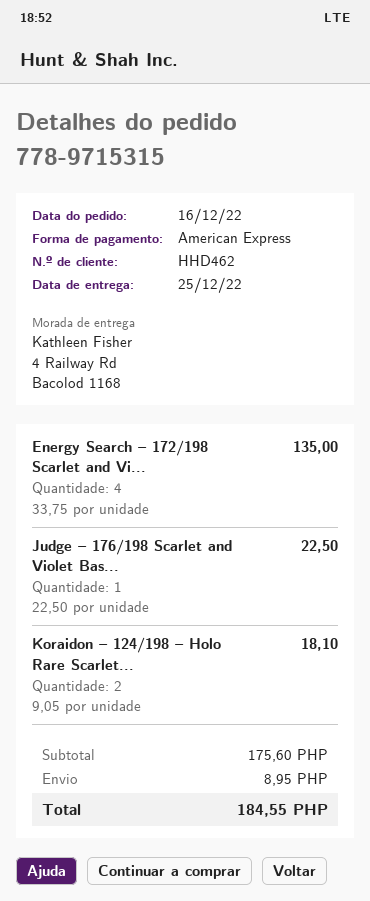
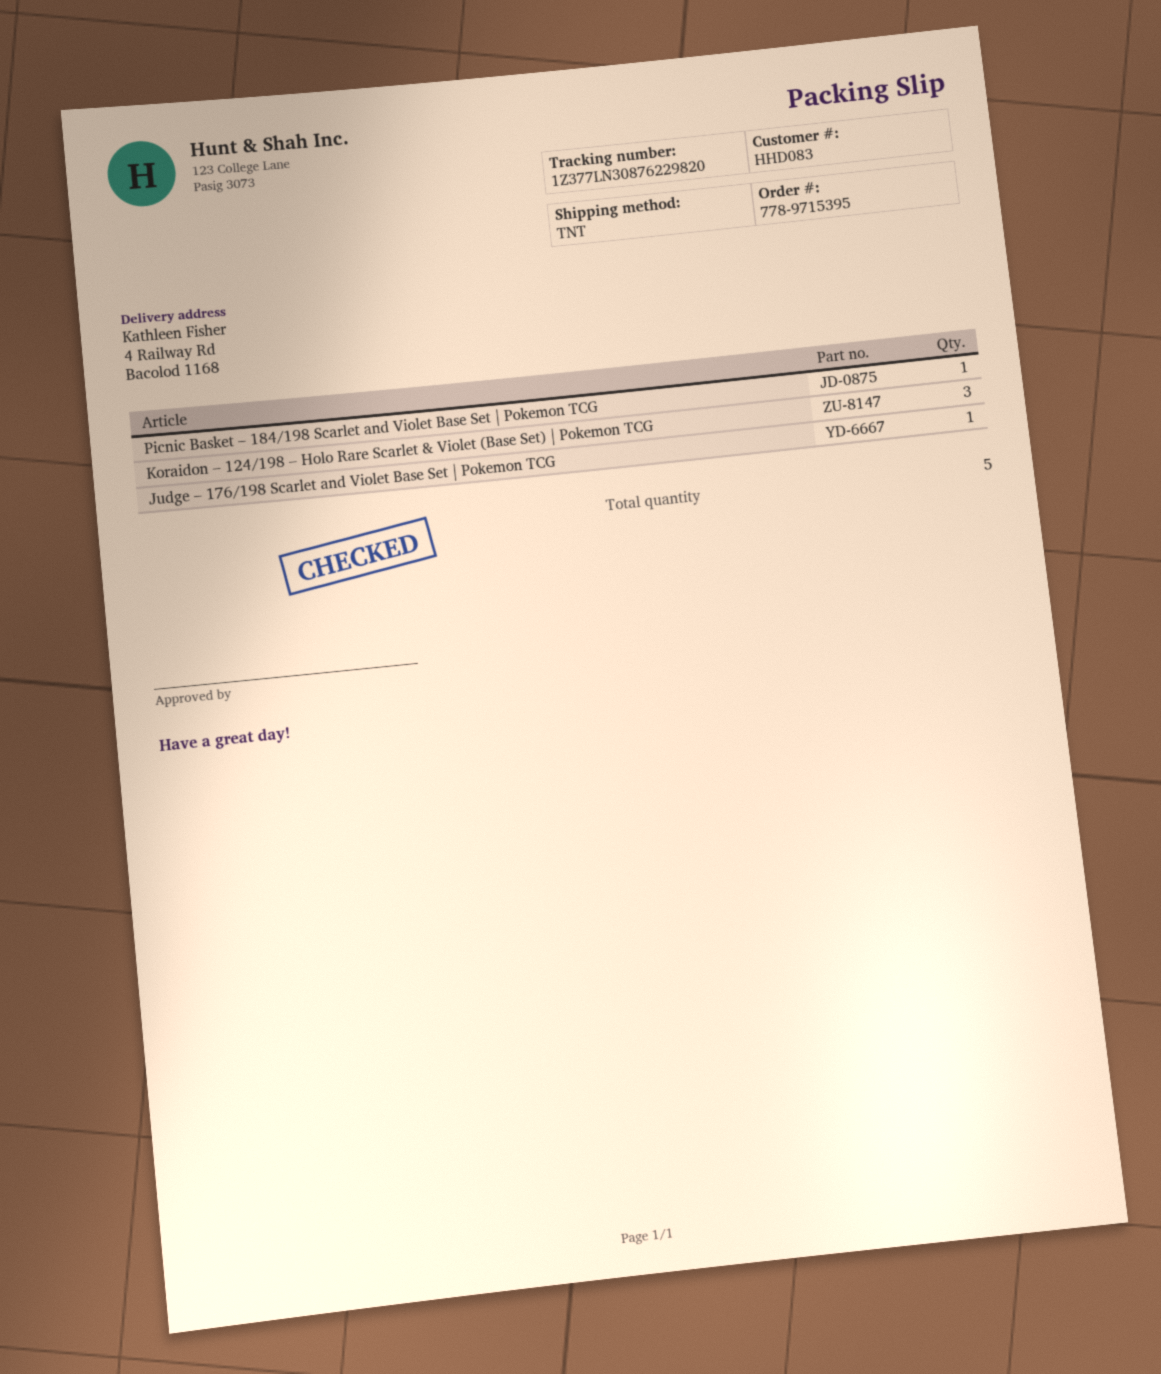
order number: 778-9715315 -> 778-9715395
customer number: HHD462 -> HHD083
Energy Search – 172/198 Scarlet and Vi...: 4 -> none
Koraidon – 124/198 – Holo Rare Scarlet...: 2 -> 3
Picnic Basket – 184/198 Scarlet and Violet Base Set | Pokemon TCG: none -> 1

